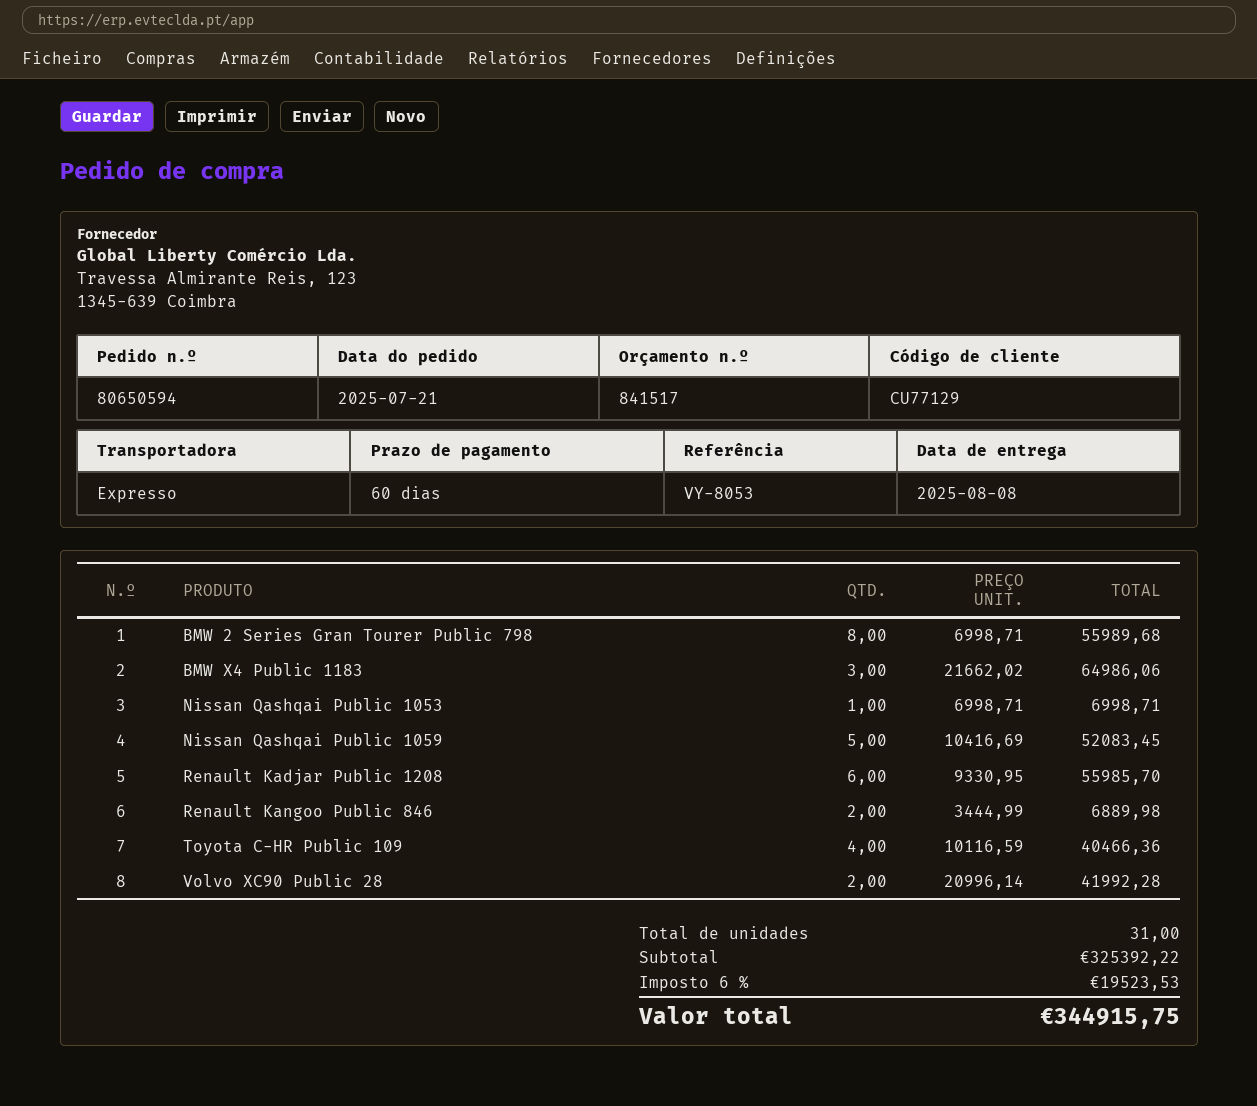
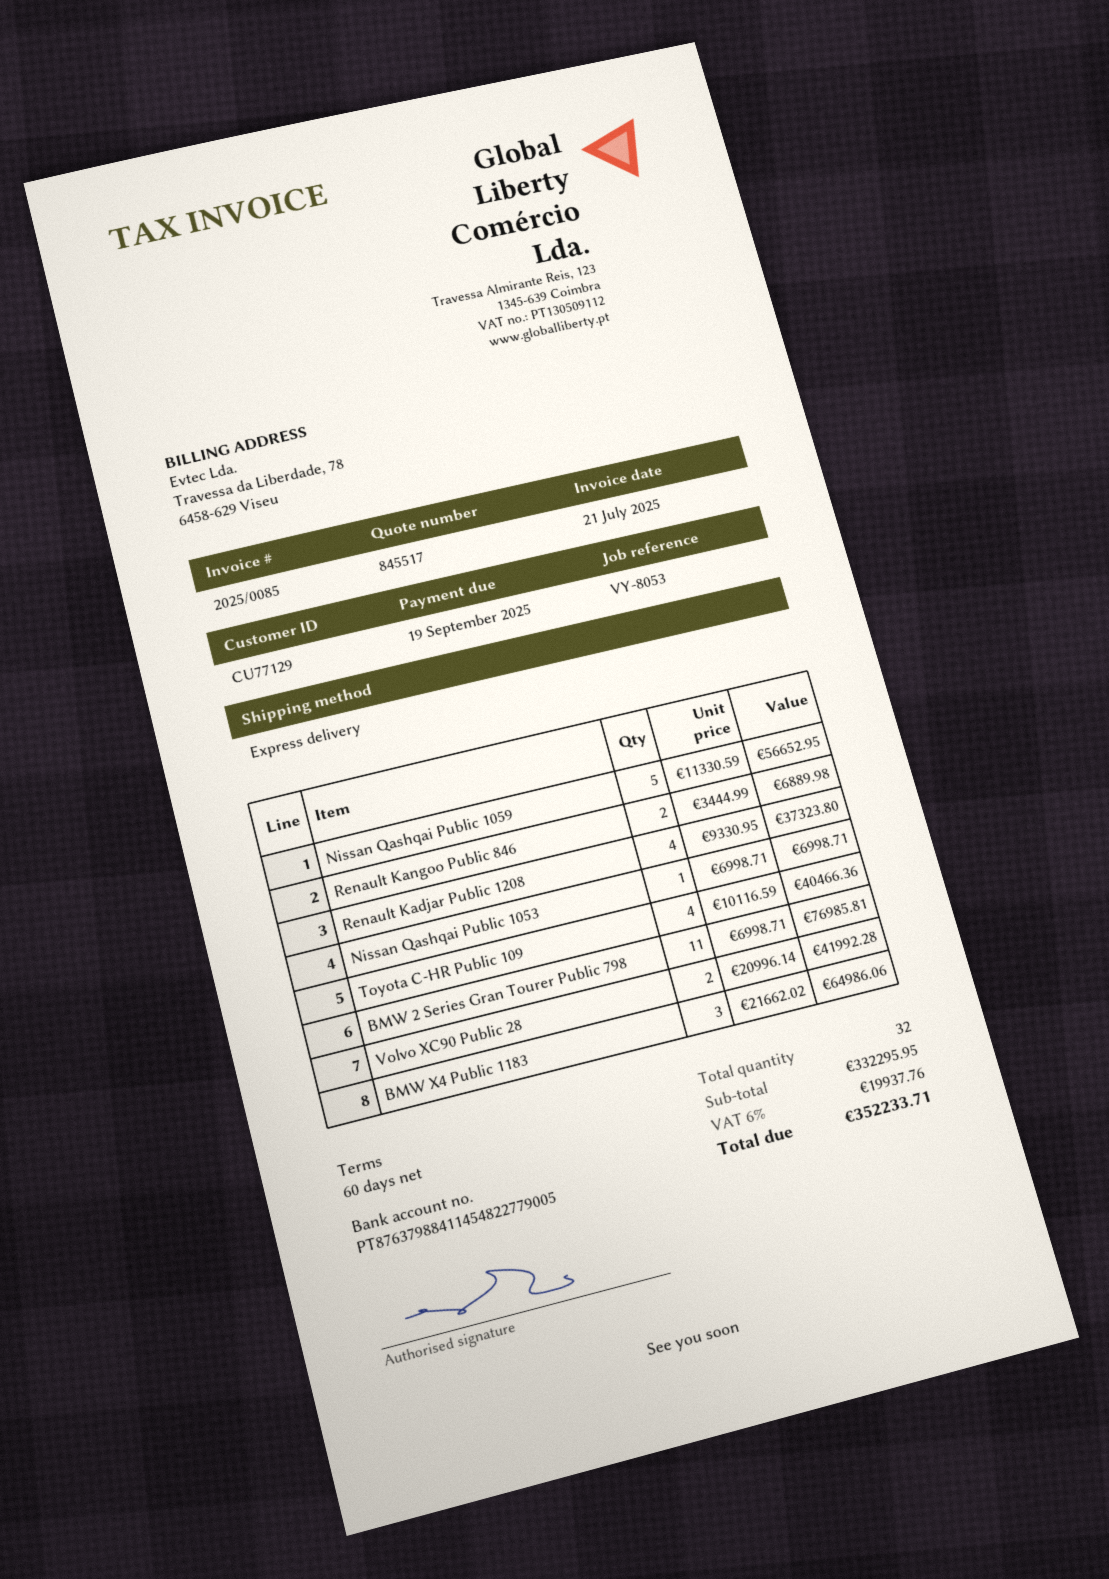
quote number: 841517 -> 845517
BMW 2 Series Gran Tourer Public 798: 8 x 6998.71 = 55989.68 -> 11 x 6998.71 = 76985.81
Nissan Qashqai Public 1059: 5 x 10416.69 = 52083.45 -> 5 x 11330.59 = 56652.95
Renault Kadjar Public 1208: 6 x 9330.95 = 55985.70 -> 4 x 9330.95 = 37323.80
total quantity: 31 -> 32
subtotal: 325392.22 -> 332295.95
tax: 6% = 19523.53 -> 6% = 19937.76
total: 344915.75 -> 352233.71

